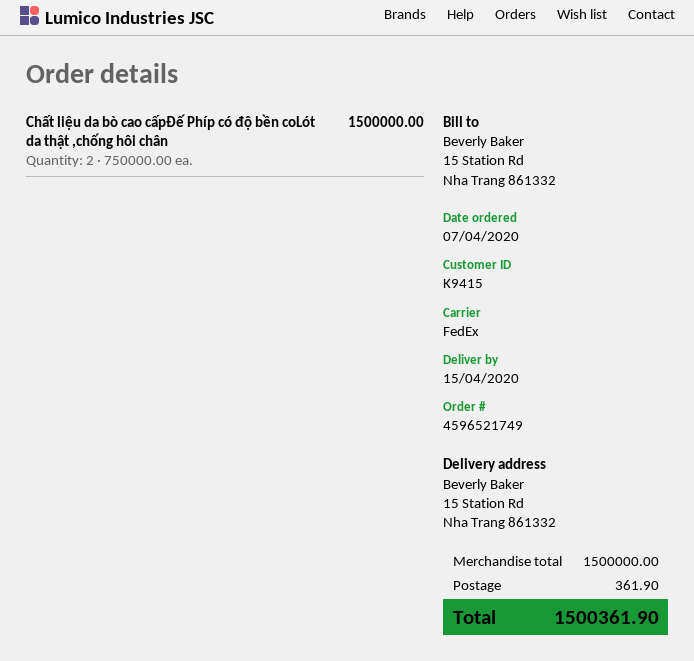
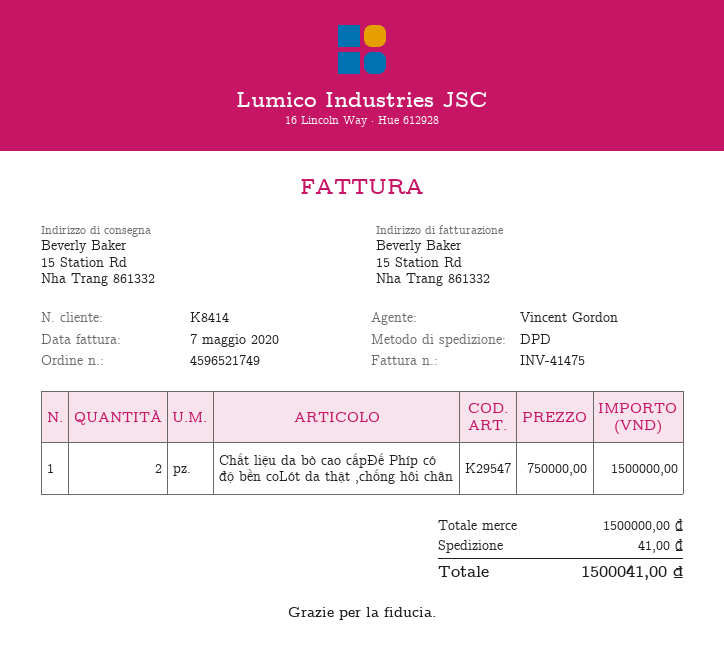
customer number: K9415 -> K8414
shipping method: FedEx -> DPD
shipping: 361.90 -> 41.00
total: 1500361.90 -> 1500041.00

